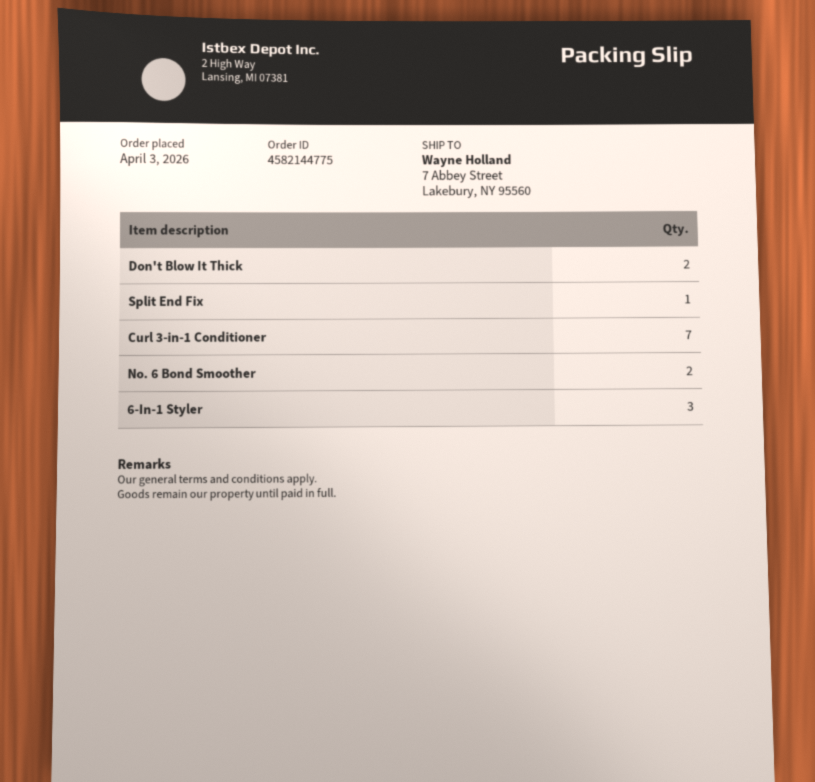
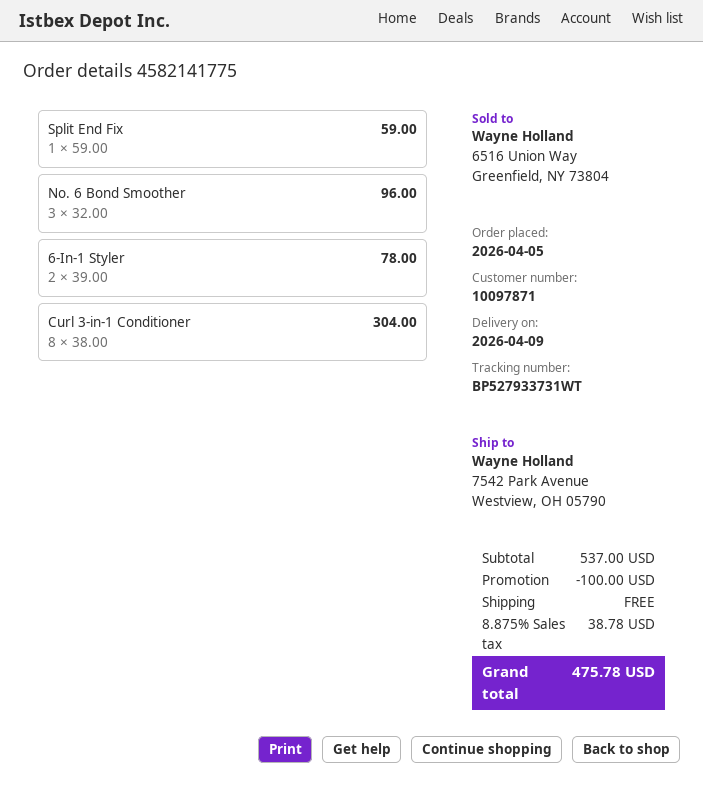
order number: 4582144775 -> 4582141775
order date: 2026-04-03 -> 2026-04-05
ship to: 7 Abbey Street, Lakebury, NY 95560 -> 7542 Park Avenue, Westview, OH 05790
Don't Blow It Thick: 2 -> none
Curl 3-in-1 Conditioner: 7 -> 8
No. 6 Bond Smoother: 2 -> 3
6-In-1 Styler: 3 -> 2

